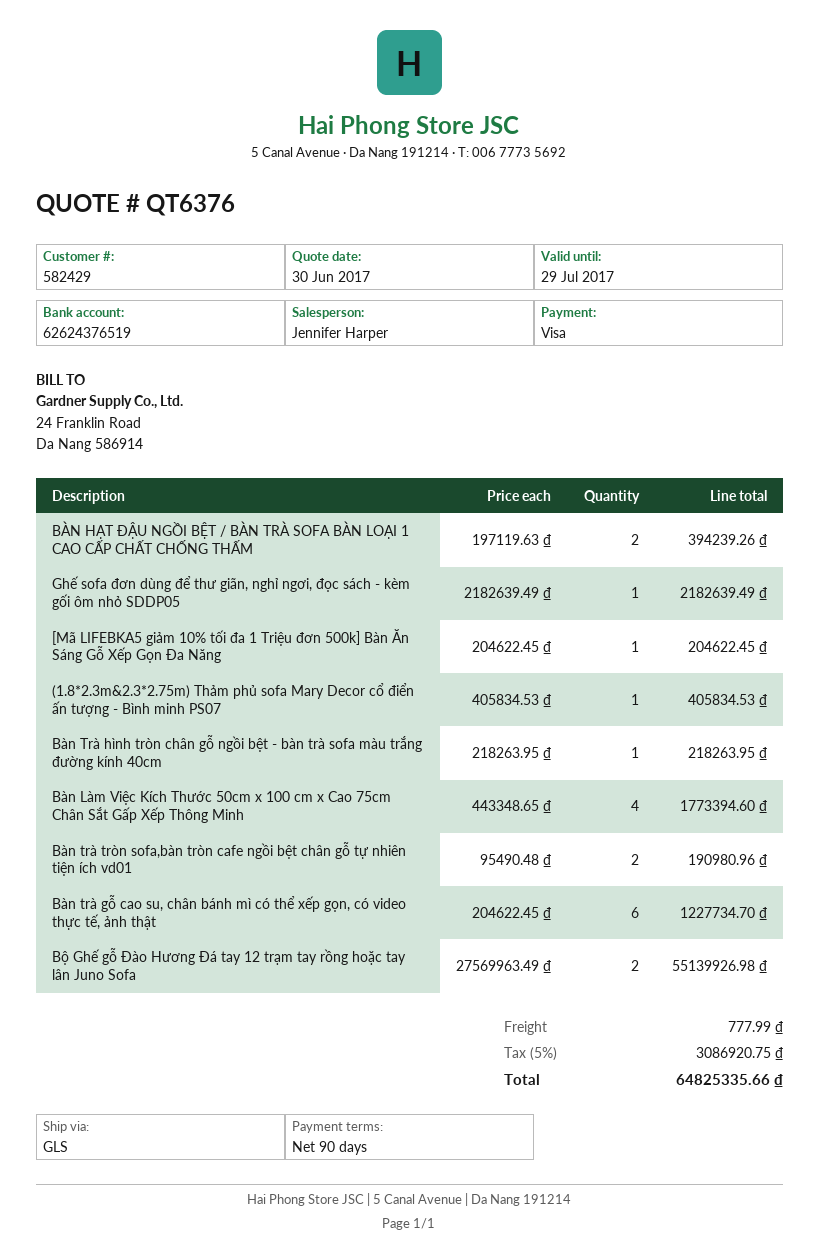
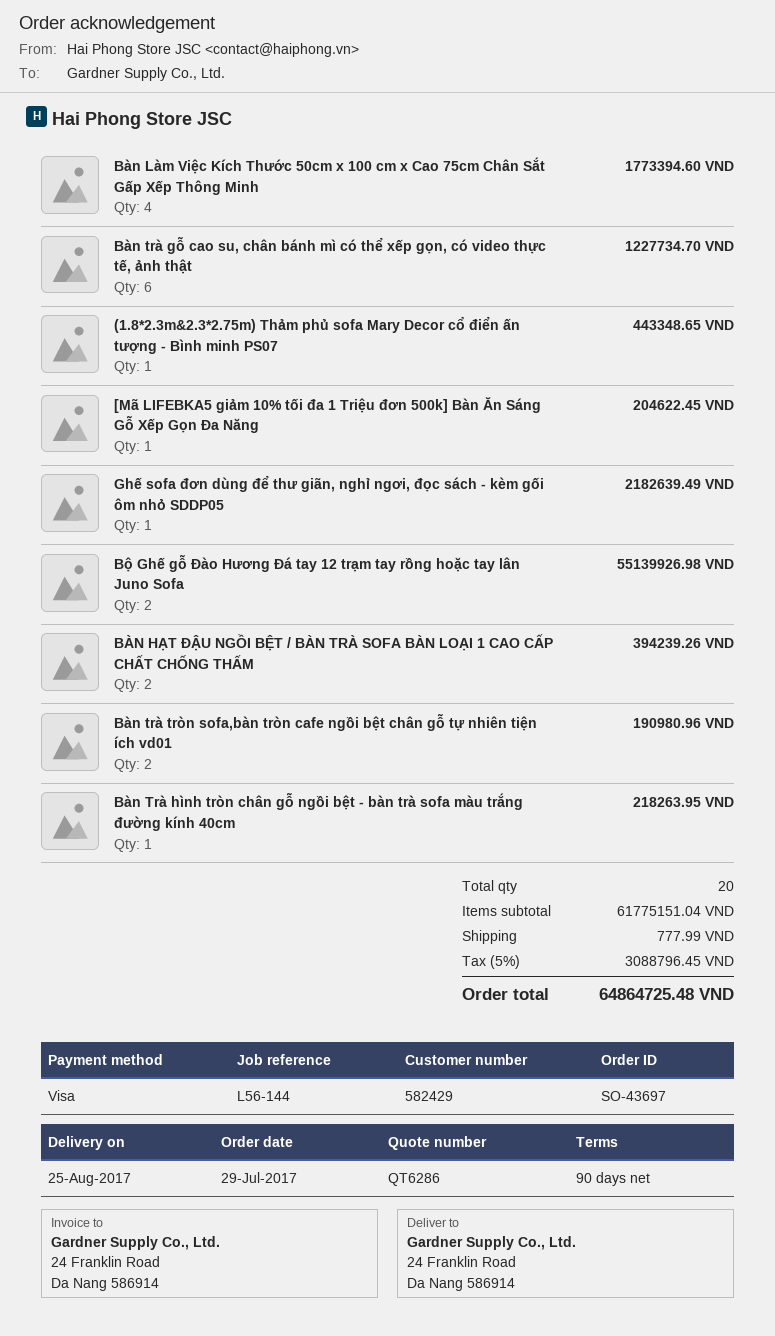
quote number: QT6376 -> QT6286
(1.8*2.3m&2.3*2.75m) Thảm phủ sofa Mary Decor cổ điển ấn tượng - Bình minh PS07: 1 for 405834.53 -> 1 for 443348.65
tax: 5% = 3086920.75 -> 5% = 3088796.45
total: 64825335.66 -> 64864725.48

